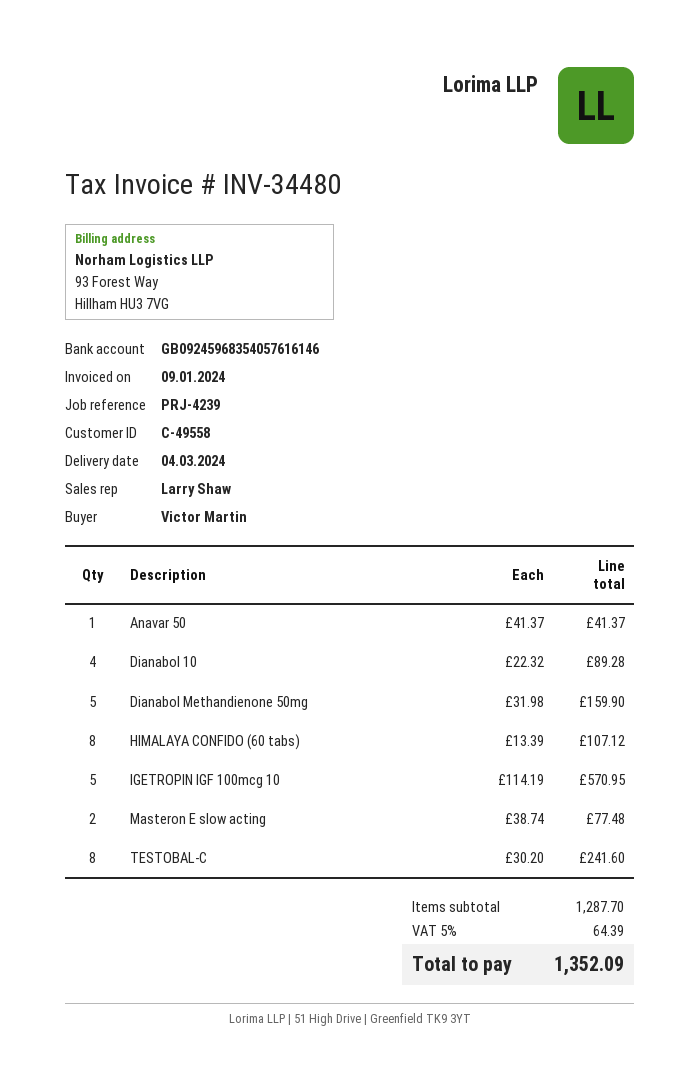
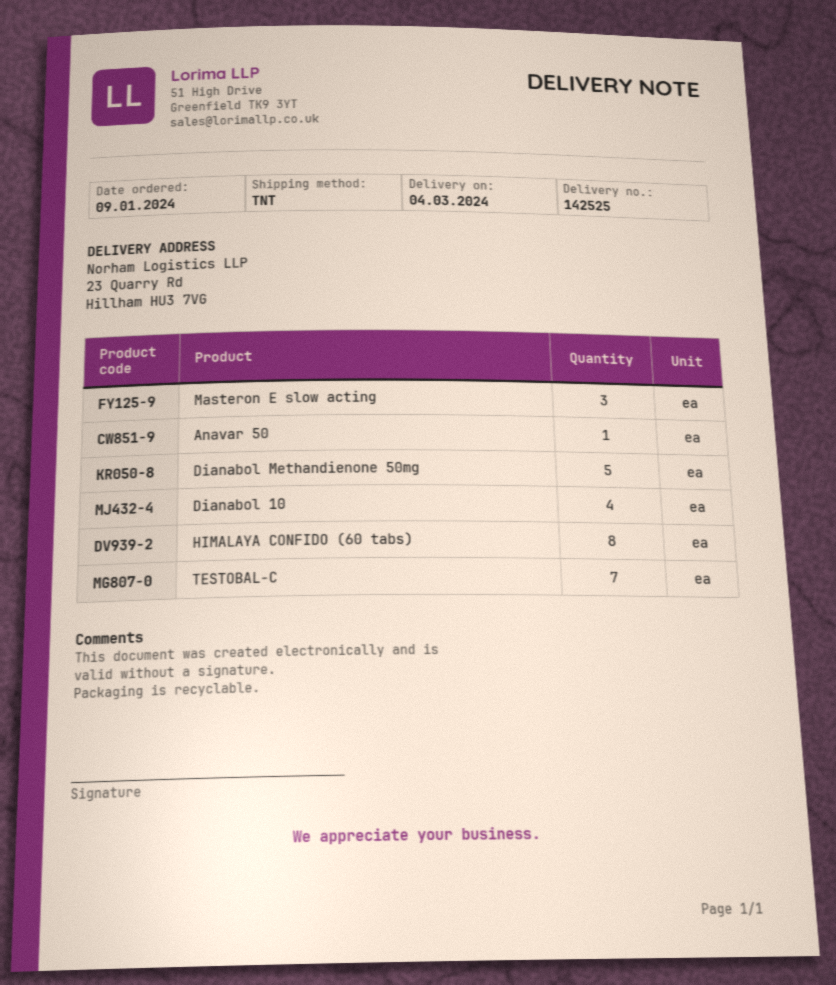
IGETROPIN IGF 100mcg 10: 5 -> none
Masteron E slow acting: 2 -> 3
TESTOBAL-C: 8 -> 7

